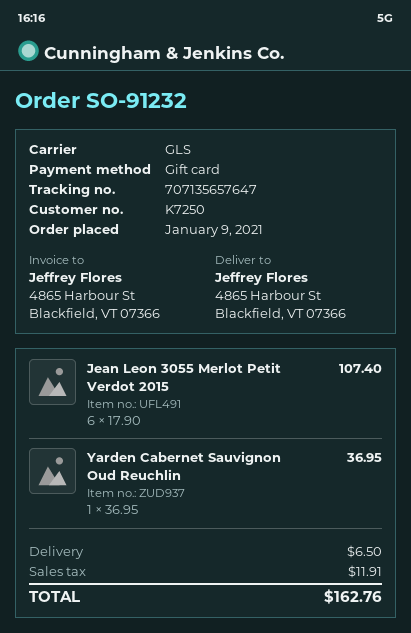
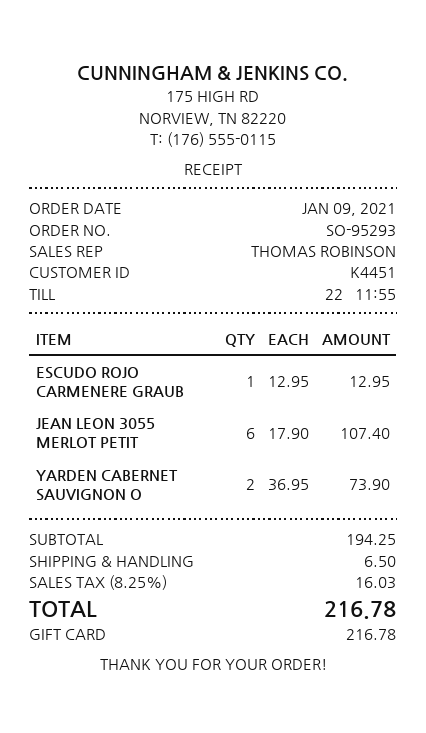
order number: SO-91232 -> SO-95293
customer number: K7250 -> K4451
Yarden Cabernet Sauvignon Oud Reuchlin: 1 x 36.95 = 36.95 -> 2 x 36.95 = 73.90
ESCUDO ROJO CARMENERE GRAUB: none -> 1 x 12.95 = 12.95
tax: 11.91 -> 16.03
total: 162.76 -> 216.78

